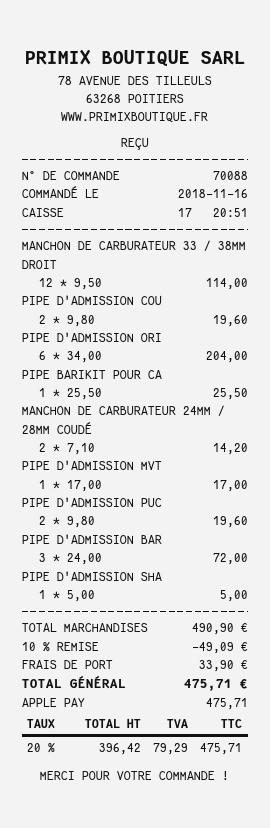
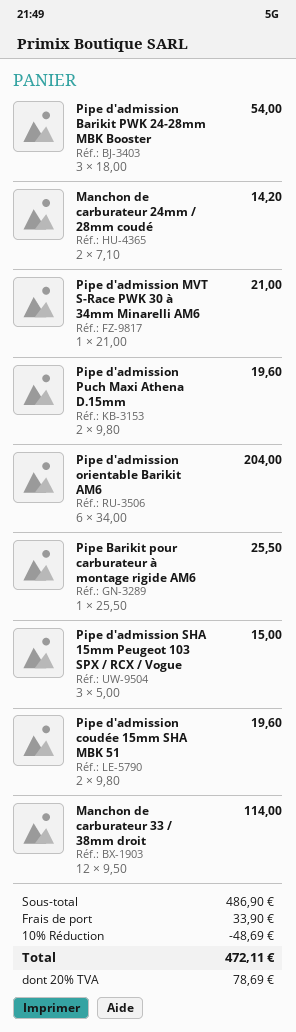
PIPE D'ADMISSION MVT: 1 x 17.00 = 17.00 -> 1 x 21.00 = 21.00
PIPE D'ADMISSION BAR: 3 x 24.00 = 72.00 -> 3 x 18.00 = 54.00
PIPE D'ADMISSION SHA: 1 x 5.00 = 5.00 -> 3 x 5.00 = 15.00
subtotal: 490.90 -> 486.90
discount: 10% = 49.09 -> 10% = 48.69
tax: 20% = 79.29 -> 20% = 78.69
total: 475.71 -> 472.11

